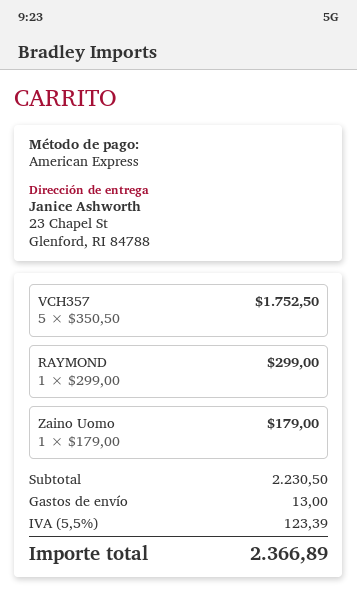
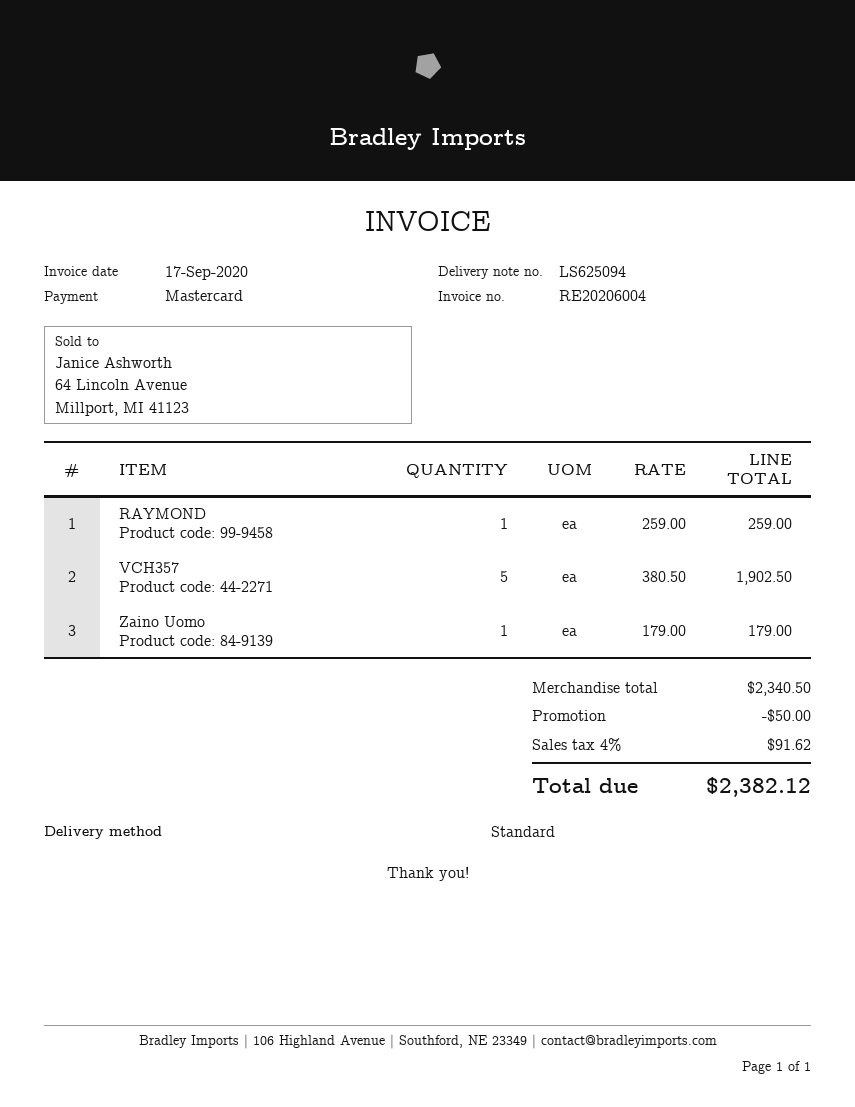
payment method: American Express -> Mastercard
VCH357: 5 x 350.50 = 1752.50 -> 5 x 380.50 = 1902.50
RAYMOND: 1 x 299.00 = 299.00 -> 1 x 259.00 = 259.00
subtotal: 2230.50 -> 2340.50
discount: none -> 50.00
shipping: 13.00 -> none
tax: 5.5% = 123.39 -> 4% = 91.62
total: 2366.89 -> 2382.12

